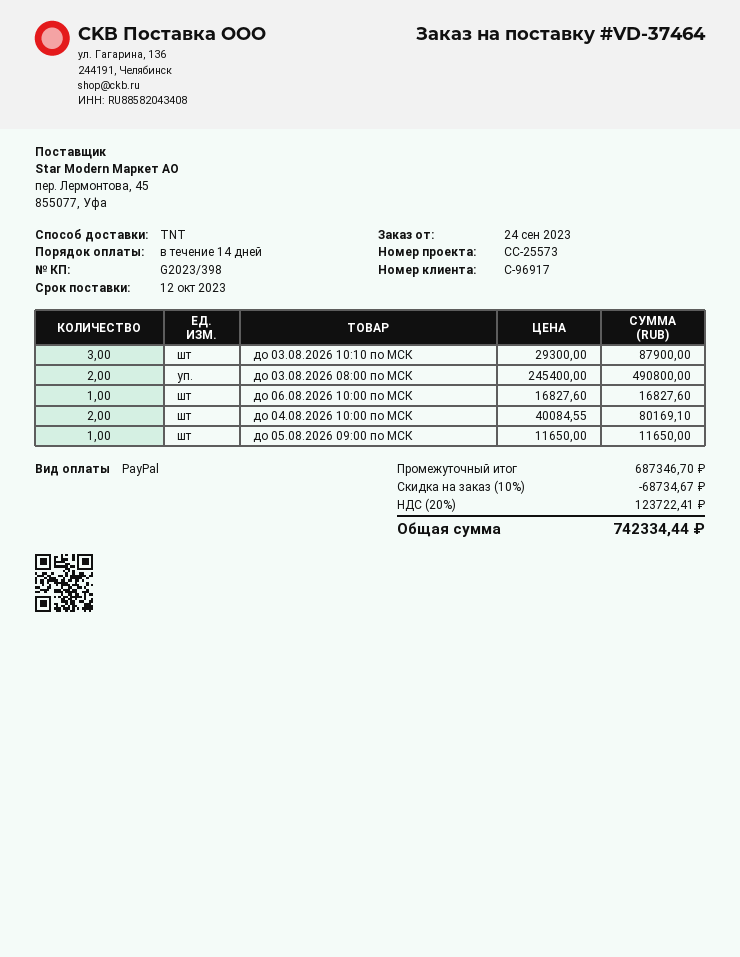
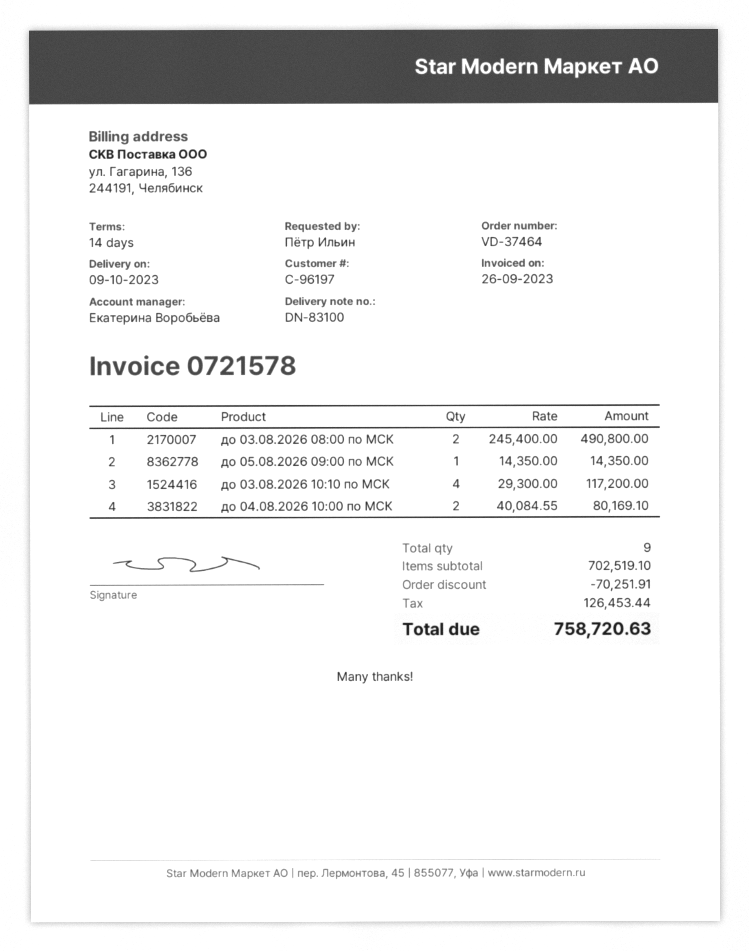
delivery date: 2023-10-12 -> 2023-10-09
customer number: C-96917 -> C-96197
до 03.08.2026 10:10 по МСК: 3 x 29300.00 = 87900.00 -> 4 x 29300.00 = 117200.00
до 06.08.2026 10:00 по МСК: 1 x 16827.60 = 16827.60 -> none
до 05.08.2026 09:00 по МСК: 1 x 11650.00 = 11650.00 -> 1 x 14350.00 = 14350.00
subtotal: 687346.70 -> 702519.10
discount: 68734.67 -> 70251.91
tax: 123722.41 -> 126453.44
total: 742334.44 -> 758720.63

